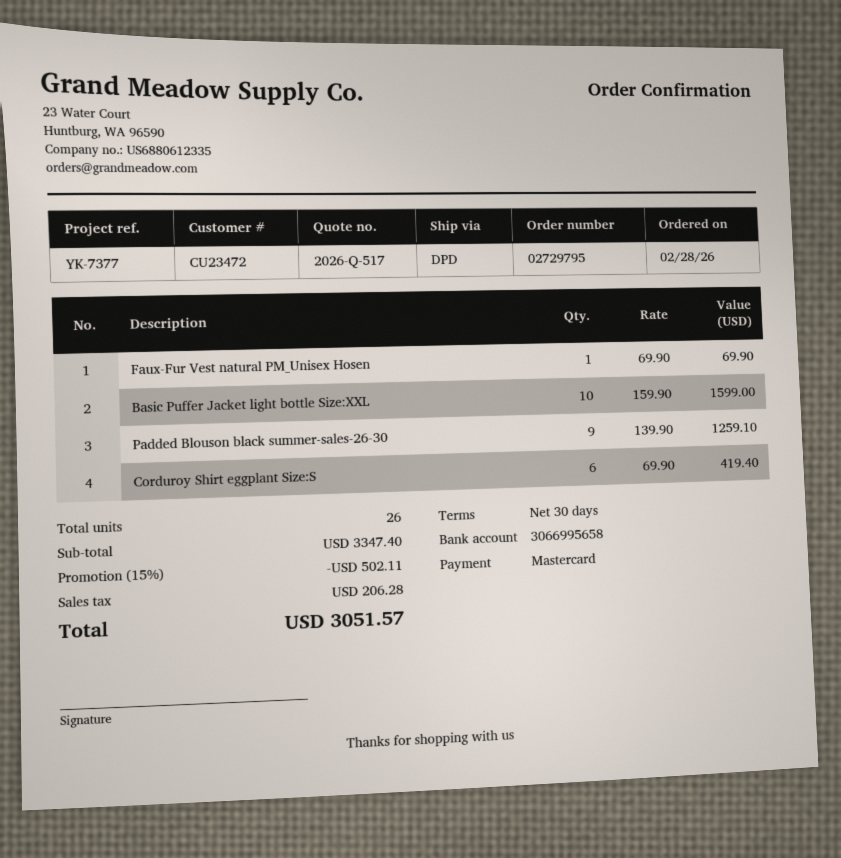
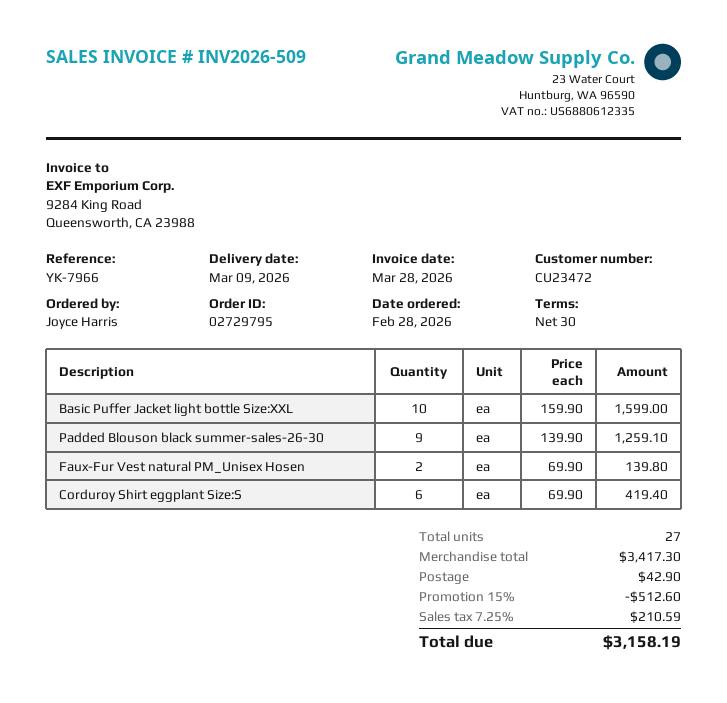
reference: YK-7377 -> YK-7966
Faux-Fur Vest natural PM_Unisex Hosen: 1 x 69.90 = 69.90 -> 2 x 69.90 = 139.80
total quantity: 26 -> 27
subtotal: 3347.40 -> 3417.30
discount: 15% = 502.11 -> 15% = 512.60
shipping: none -> 42.90
tax: 206.28 -> 210.59
total: 3051.57 -> 3158.19

